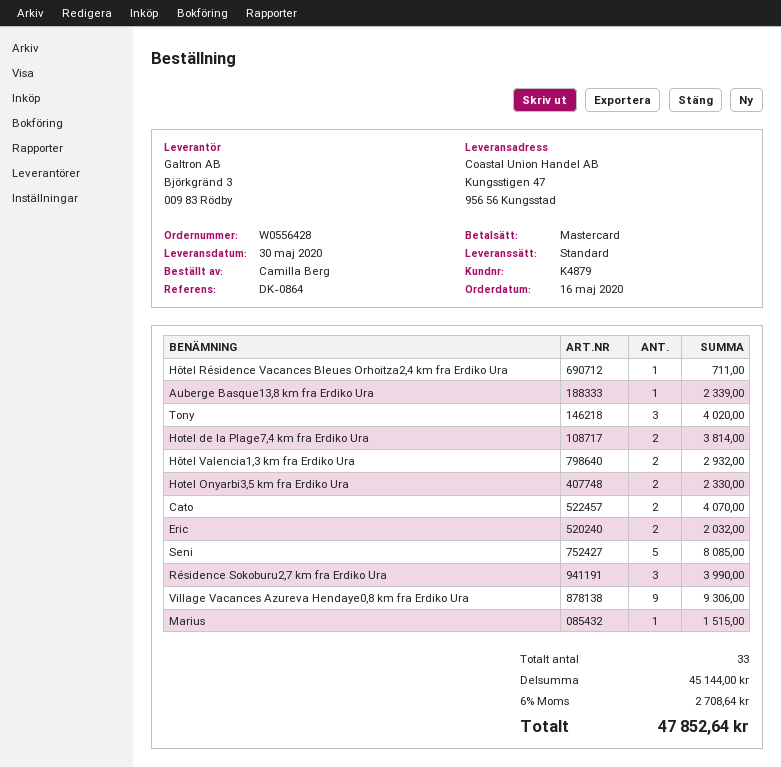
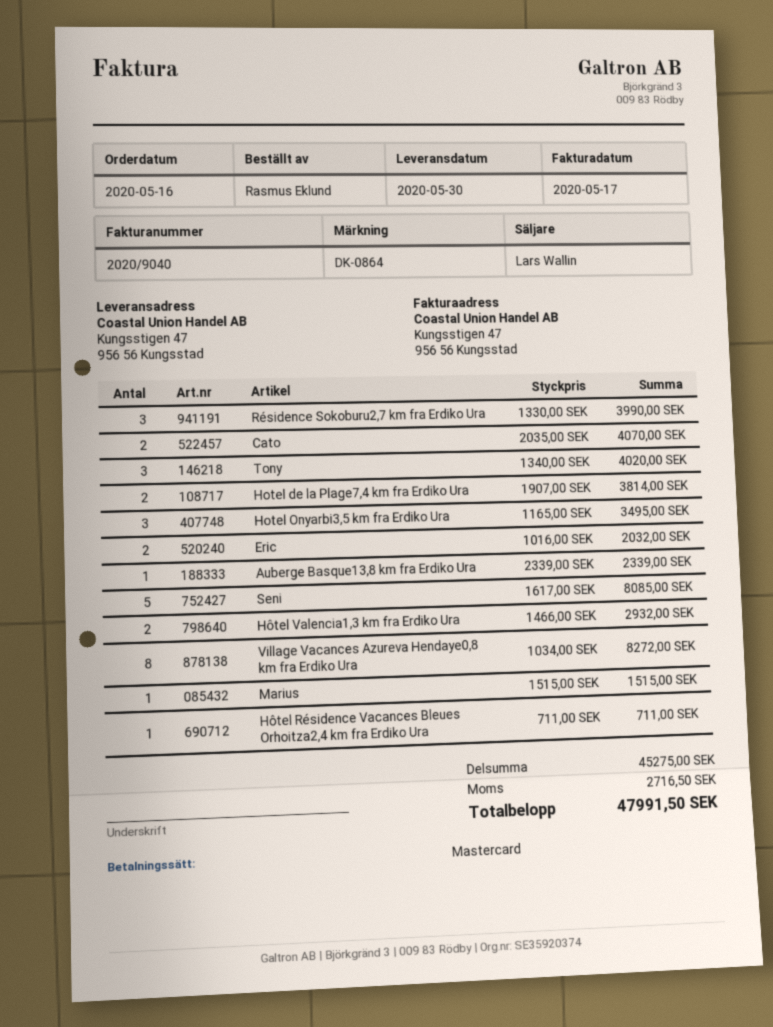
ordered by: Camilla Berg -> Rasmus Eklund
Hotel Onyarbi3,5 km fra Erdiko Ura: 2 for 2330.00 -> 3 for 3495.00
Village Vacances Azureva Hendaye0,8 km fra Erdiko Ura: 9 for 9306.00 -> 8 for 8272.00
subtotal: 45144.00 -> 45275.00
tax: 2708.64 -> 2716.50
total: 47852.64 -> 47991.50

